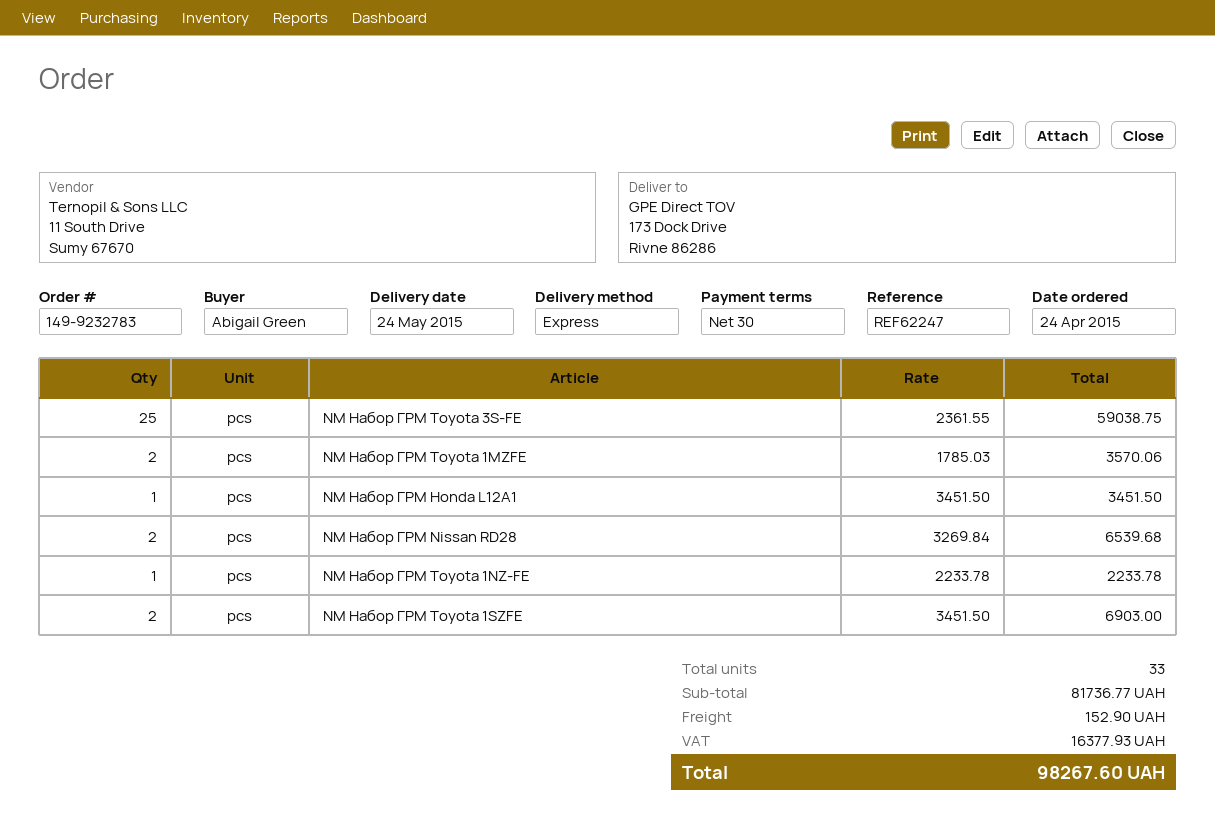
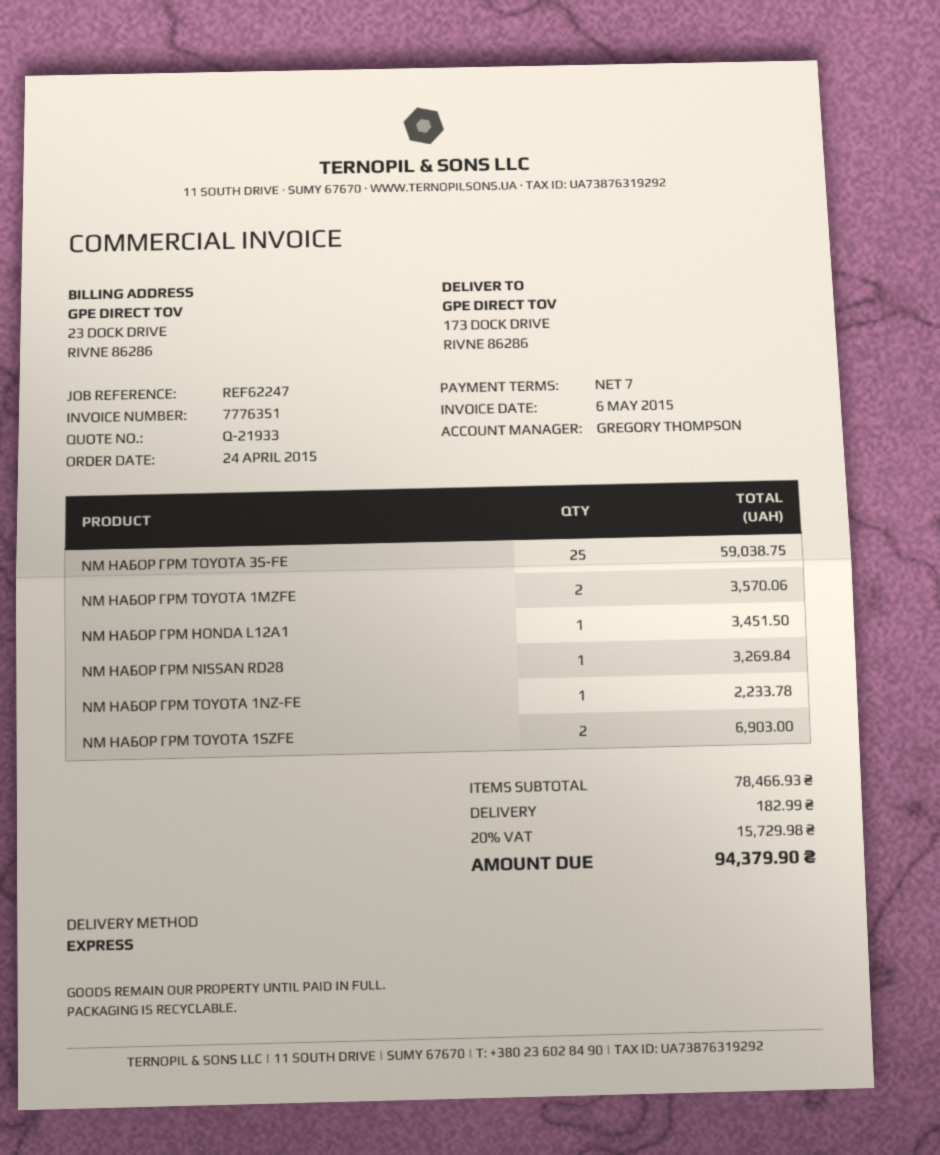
payment terms: 30 days -> 7 days
NM Набор ГРМ Nissan RD28: 2 for 6539.68 -> 1 for 3269.84
subtotal: 81736.77 -> 78466.93
shipping: 152.90 -> 182.99
tax: 16377.93 -> 15729.98
total: 98267.60 -> 94379.90

